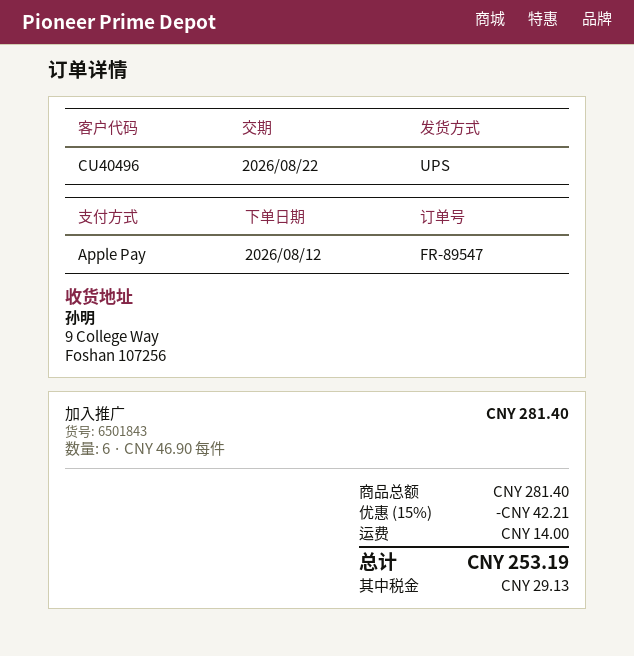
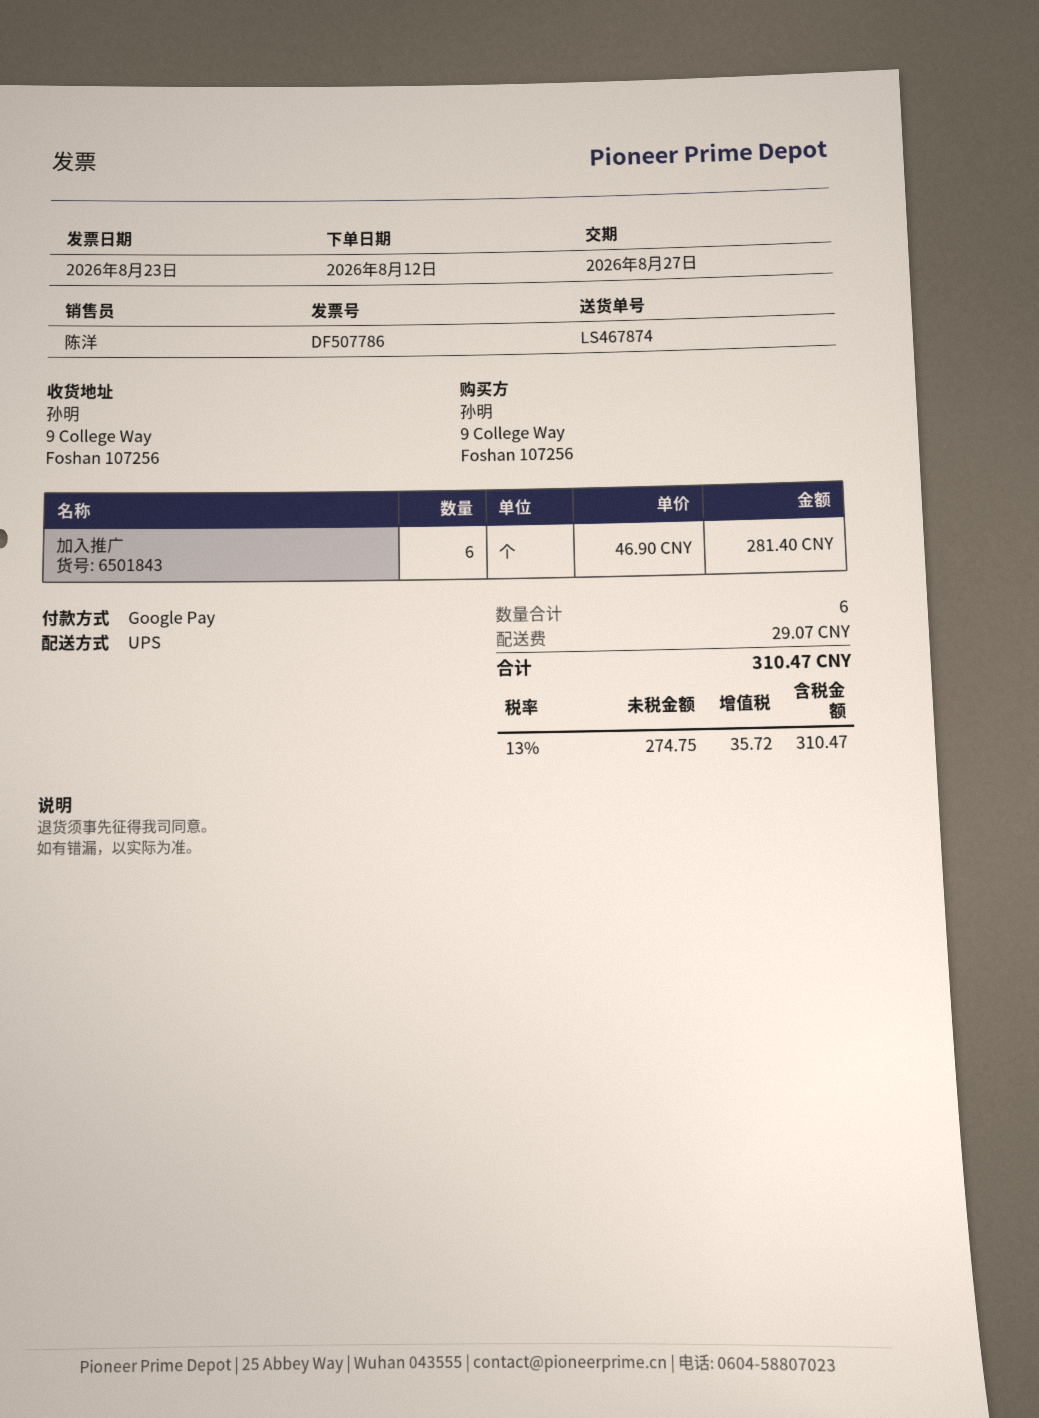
delivery date: 2026-08-22 -> 2026-08-27
payment method: Apple Pay -> Google Pay
discount: 15% = 42.21 -> none
shipping: 14.00 -> 29.07
tax: 29.13 -> 35.72
total: 253.19 -> 310.47

